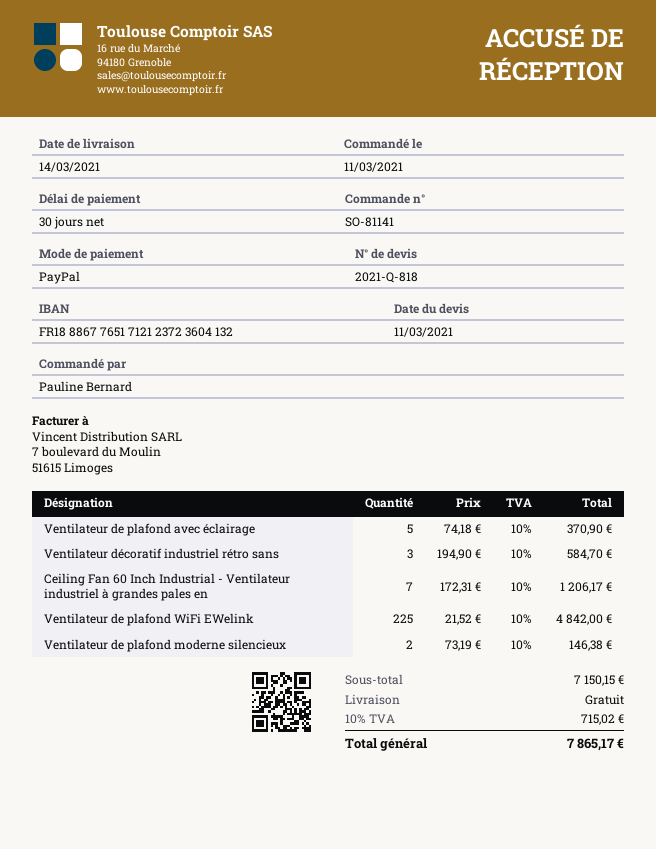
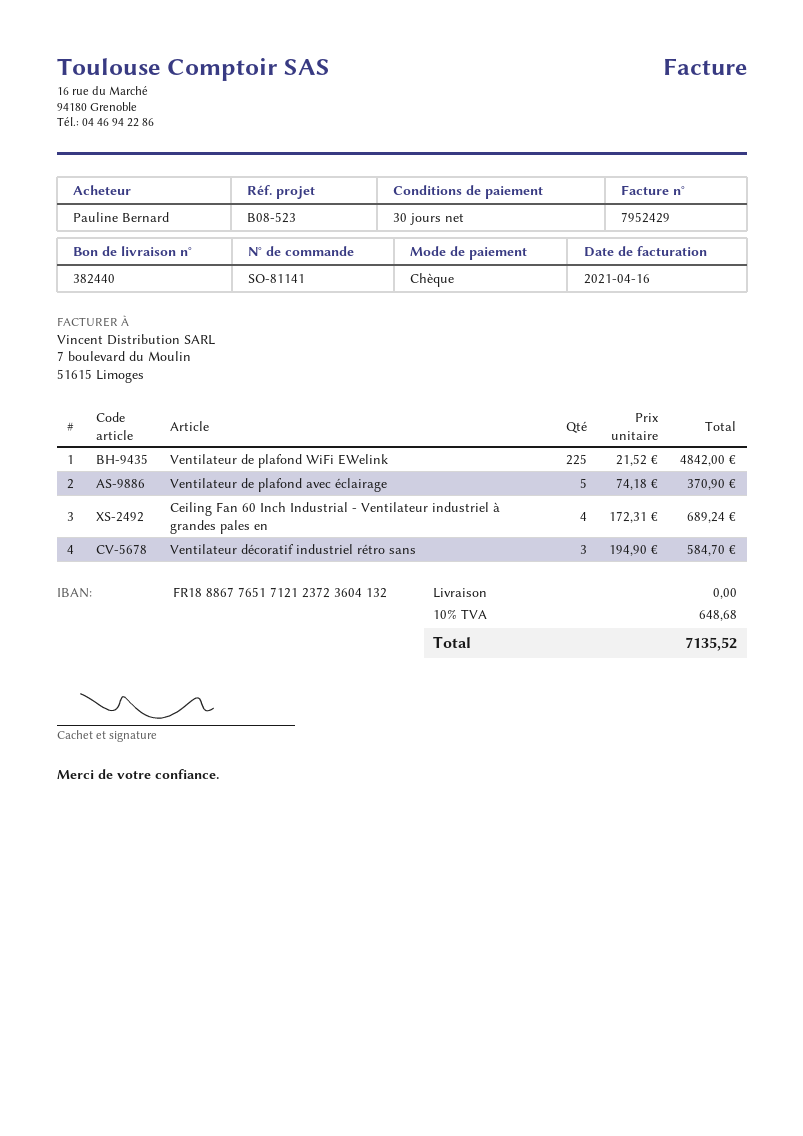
payment method: PayPal -> cheque
Ceiling Fan 60 Inch Industrial - Ventilateur industriel à grandes pales en: 7 x 172.31 = 1206.17 -> 4 x 172.31 = 689.24
Ventilateur de plafond moderne silencieux: 2 x 73.19 = 146.38 -> none
tax: 10% = 715.02 -> 10% = 648.68
total: 7865.17 -> 7135.52

